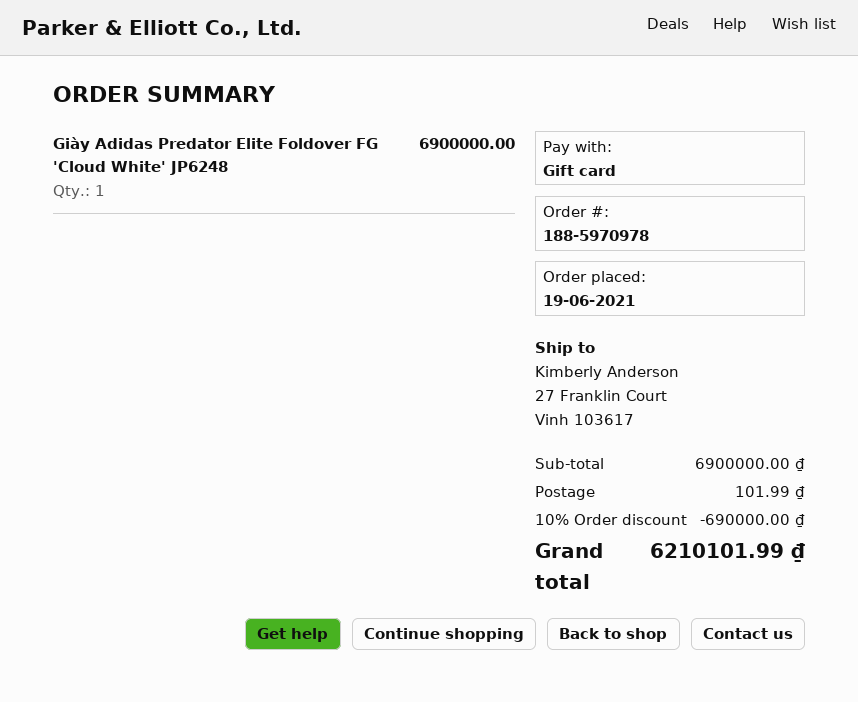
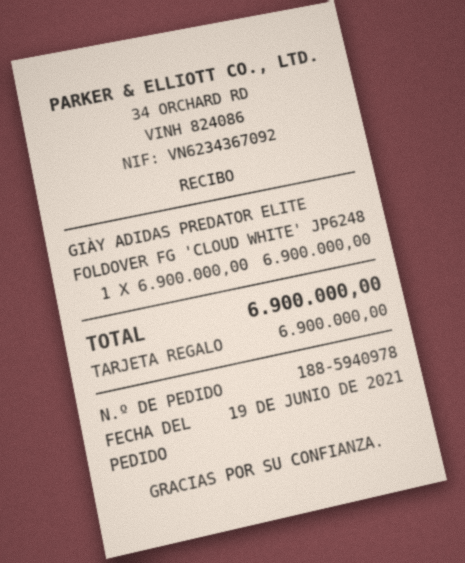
order number: 188-5970978 -> 188-5940978
discount: 10% = 690000.00 -> none
shipping: 101.99 -> none
total: 6210101.99 -> 6900000.00

